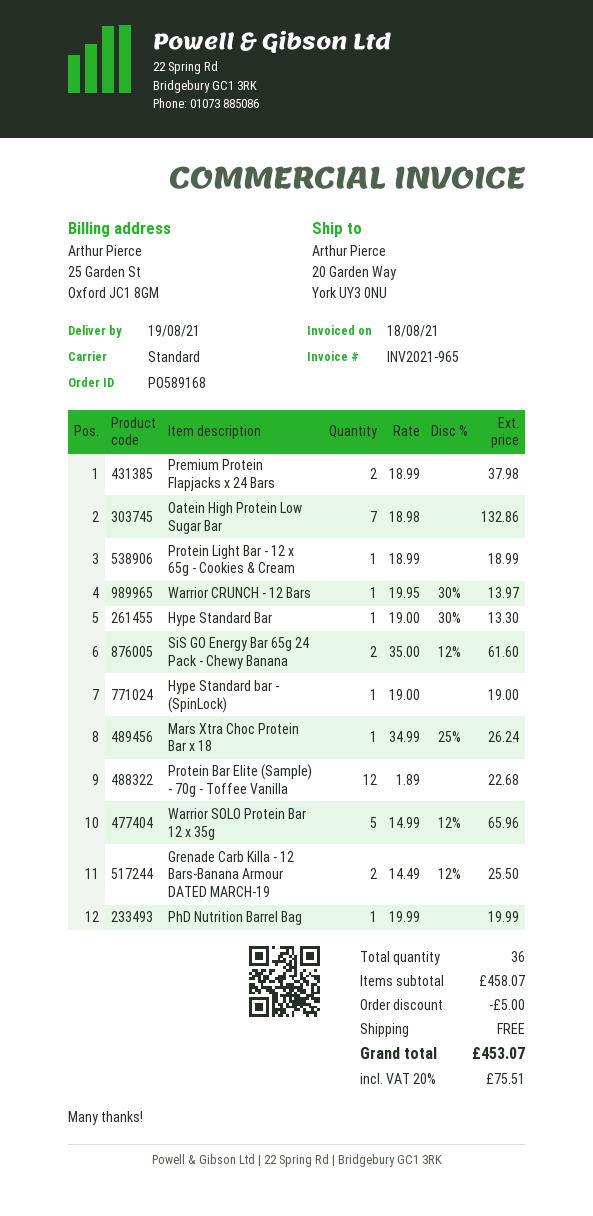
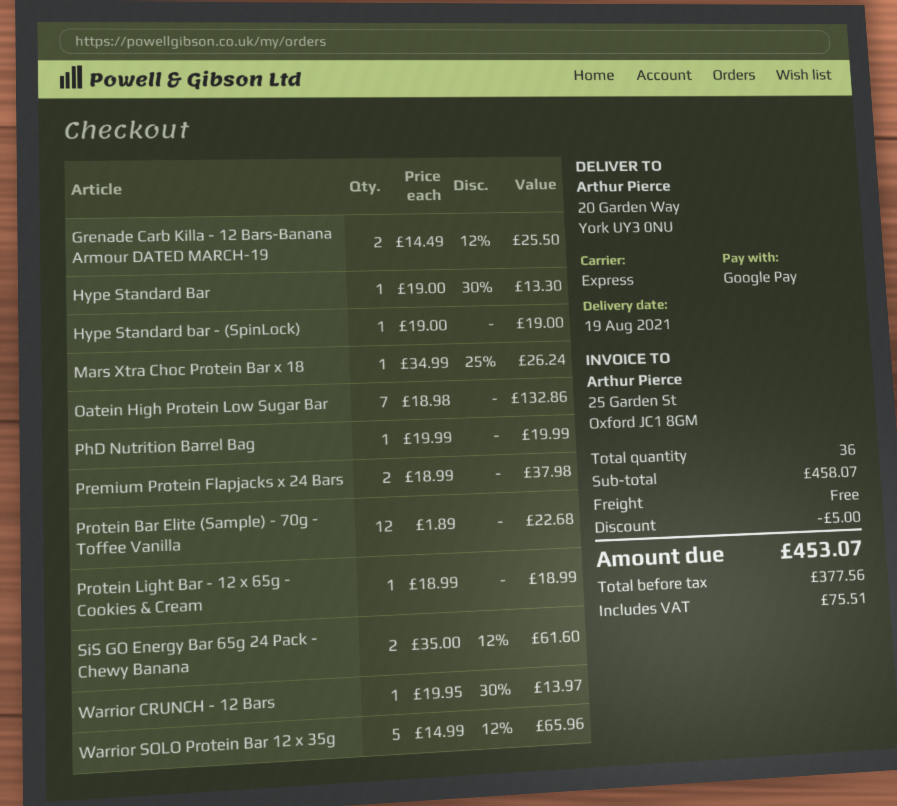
shipping method: standard -> express

